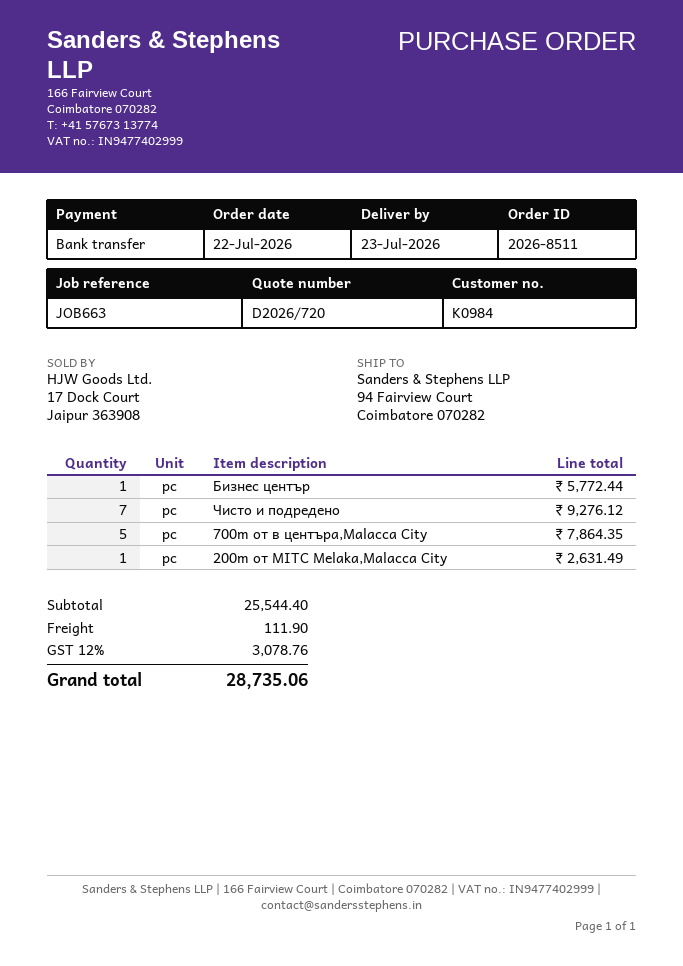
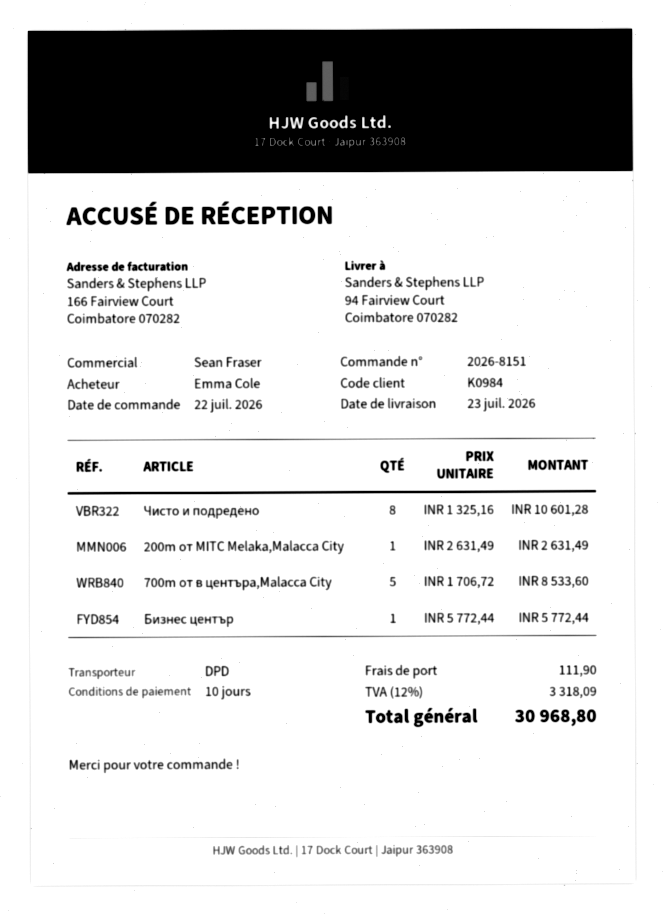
order number: 2026-8511 -> 2026-8151
Чисто и подредено: 7 for 9276.12 -> 8 for 10601.28
700m от в центъра,Malacca City: 5 for 7864.35 -> 5 for 8533.60
tax: 12% = 3078.76 -> 12% = 3318.09
total: 28735.06 -> 30968.80

